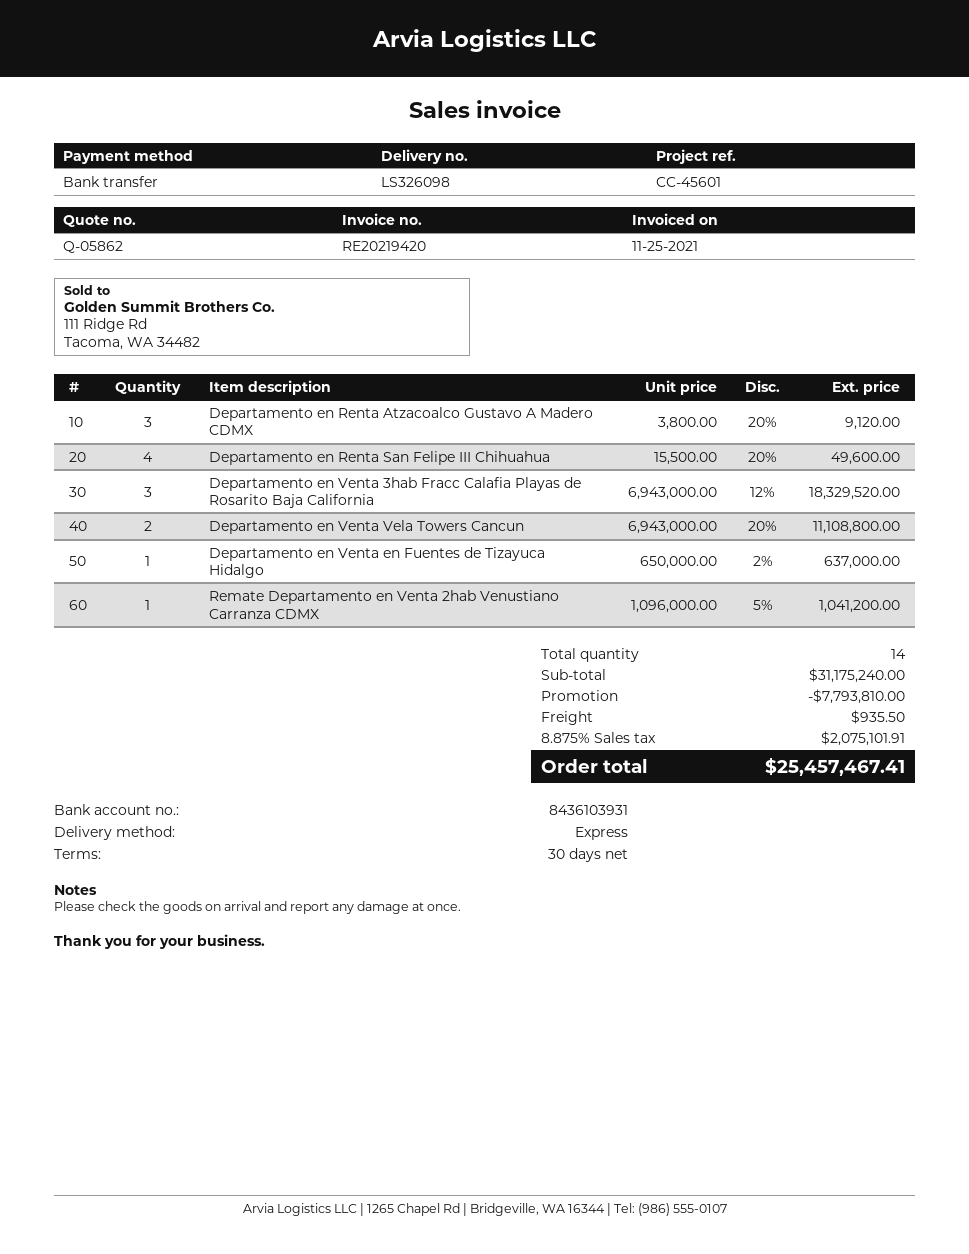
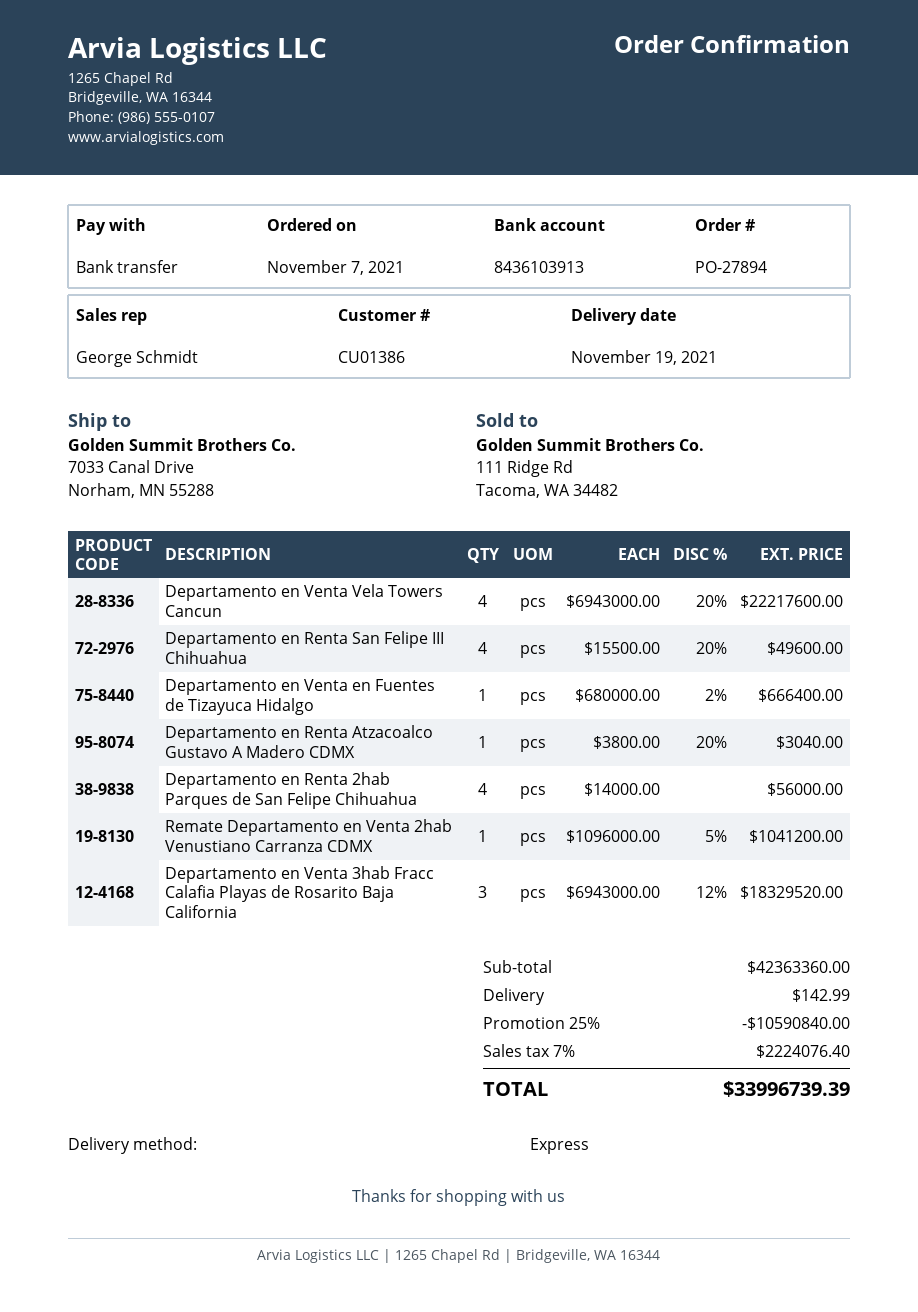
bank account: 8436103931 -> 8436103913
Departamento en Renta Atzacoalco Gustavo A Madero CDMX: 3 x 3800.00 - 20% = 9120.00 -> 1 x 3800.00 - 20% = 3040.00
Departamento en Venta Vela Towers Cancun: 2 x 6943000.00 - 20% = 11108800.00 -> 4 x 6943000.00 - 20% = 22217600.00
Departamento en Venta en Fuentes de Tizayuca Hidalgo: 1 x 650000.00 - 2% = 637000.00 -> 1 x 680000.00 - 2% = 666400.00
Departamento en Renta 2hab Parques de San Felipe Chihuahua: none -> 4 x 14000.00 = 56000.00
subtotal: 31175240.00 -> 42363360.00
discount: 7793810.00 -> 10590840.00
shipping: 935.50 -> 142.99
tax: 8.875% = 2075101.91 -> 7% = 2224076.40
total: 25457467.41 -> 33996739.39

